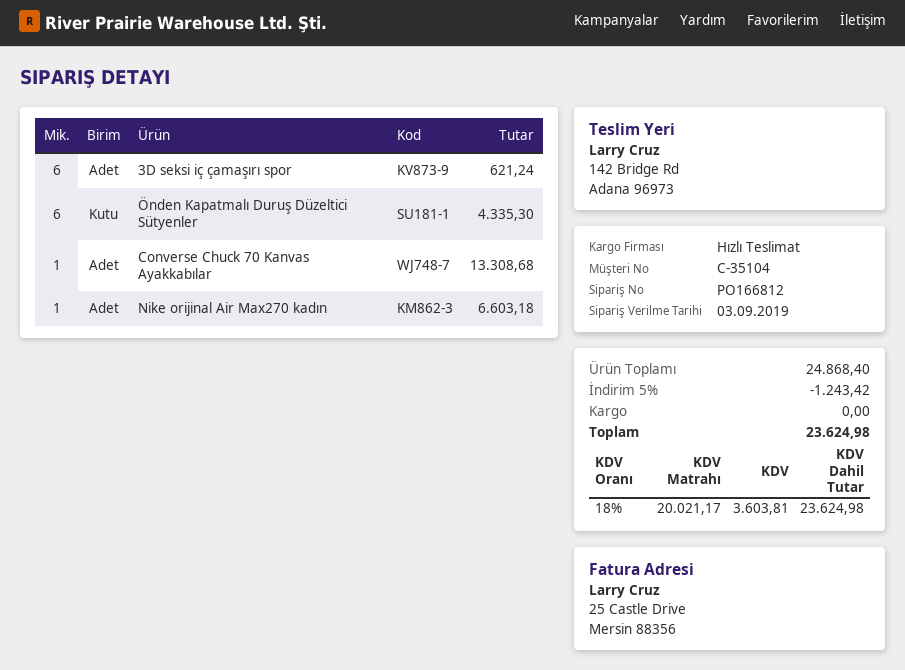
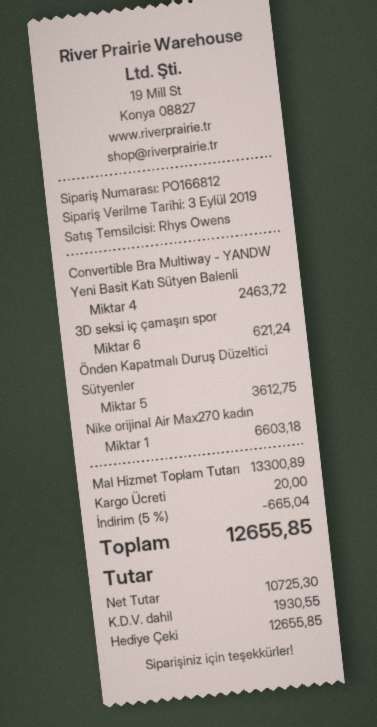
Önden Kapatmalı Duruş Düzeltici Sütyenler: 6 for 4335.30 -> 5 for 3612.75
Converse Chuck 70 Kanvas Ayakkabılar: 1 for 13308.68 -> none
Convertible Bra Multiway - YANDW Yeni Basit Katı Sütyen Balenli: none -> 4 for 2463.72
subtotal: 24868.40 -> 13300.89
discount: 5% = 1243.42 -> 5% = 665.04
shipping: 0.00 -> 20.00
net: 20021.17 -> 10725.30
tax: 3603.81 -> 1930.55
total: 23624.98 -> 12655.85

